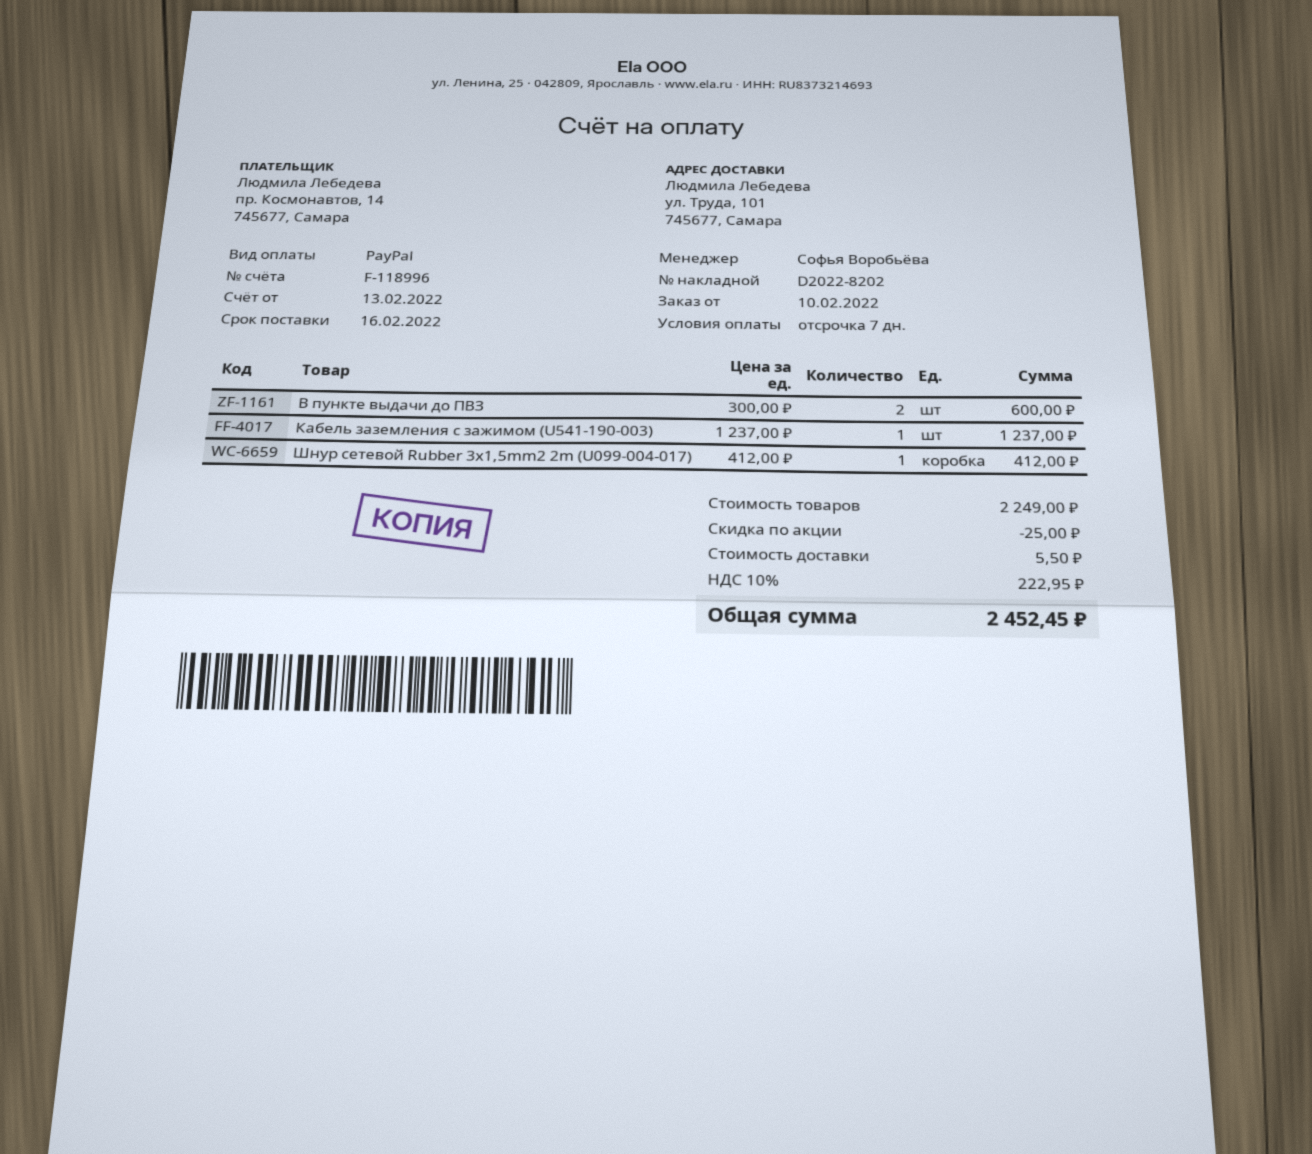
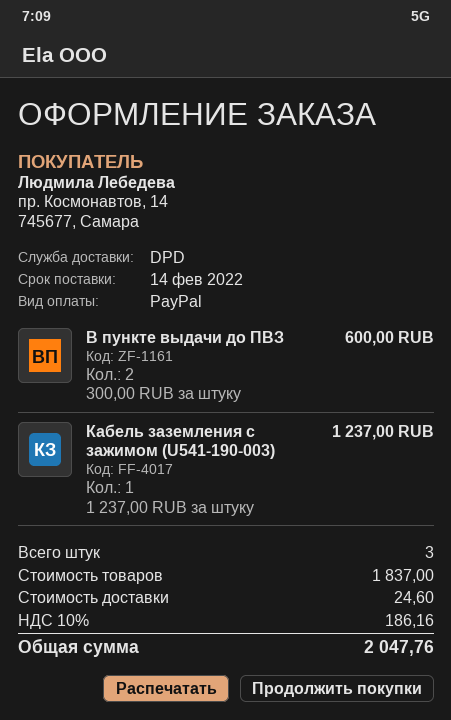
delivery date: 2022-02-16 -> 2022-02-14
Шнур сетевой Rubber 3x1,5mm2 2m (U099-004-017): 1 x 412.00 = 412.00 -> none
subtotal: 2249.00 -> 1837.00
discount: 25.00 -> none
shipping: 5.50 -> 24.60
tax: 10% = 222.95 -> 10% = 186.16
total: 2452.45 -> 2047.76

